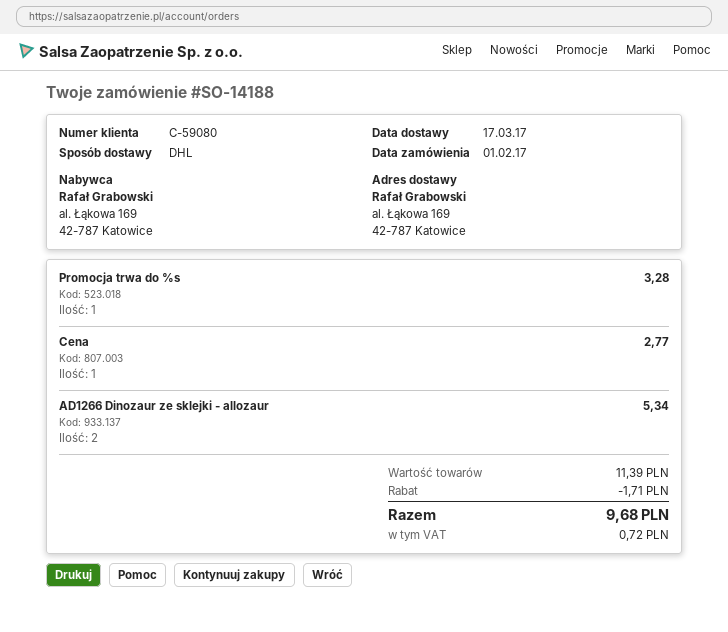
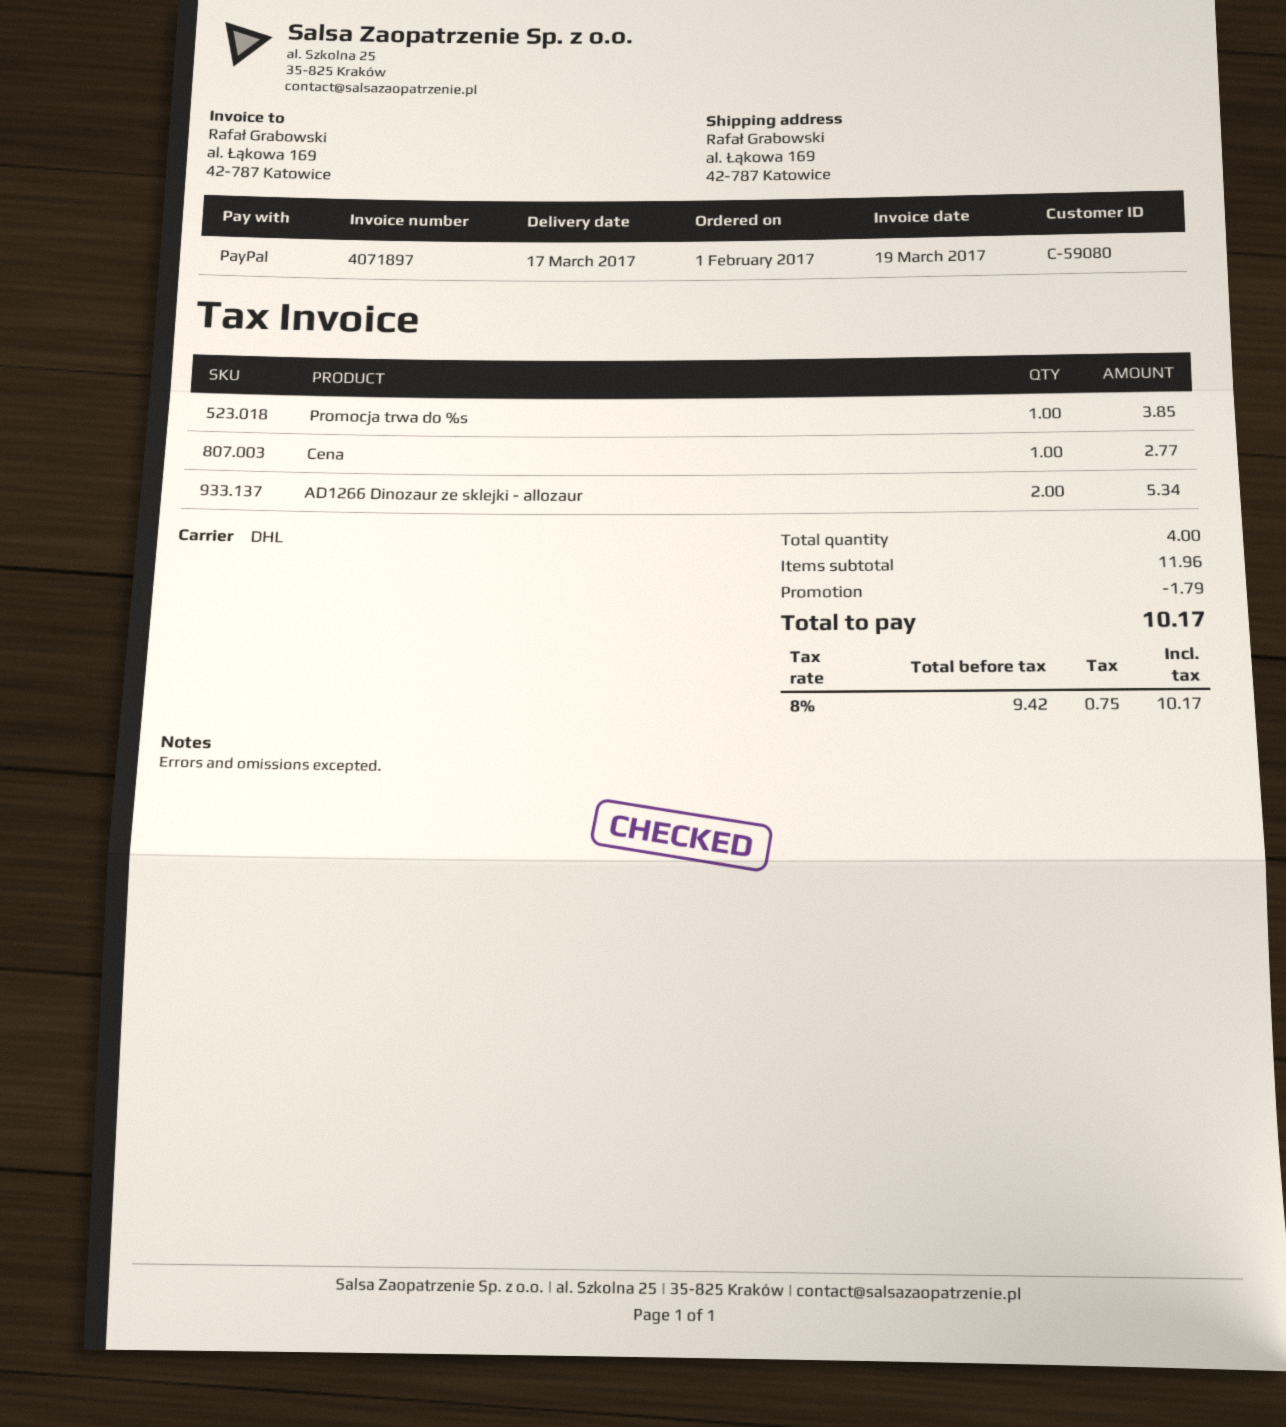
Promocja trwa do %s: 1 for 3.28 -> 1 for 3.85
subtotal: 11.39 -> 11.96
discount: 1.71 -> 1.79
tax: 0.72 -> 0.75
total: 9.68 -> 10.17

